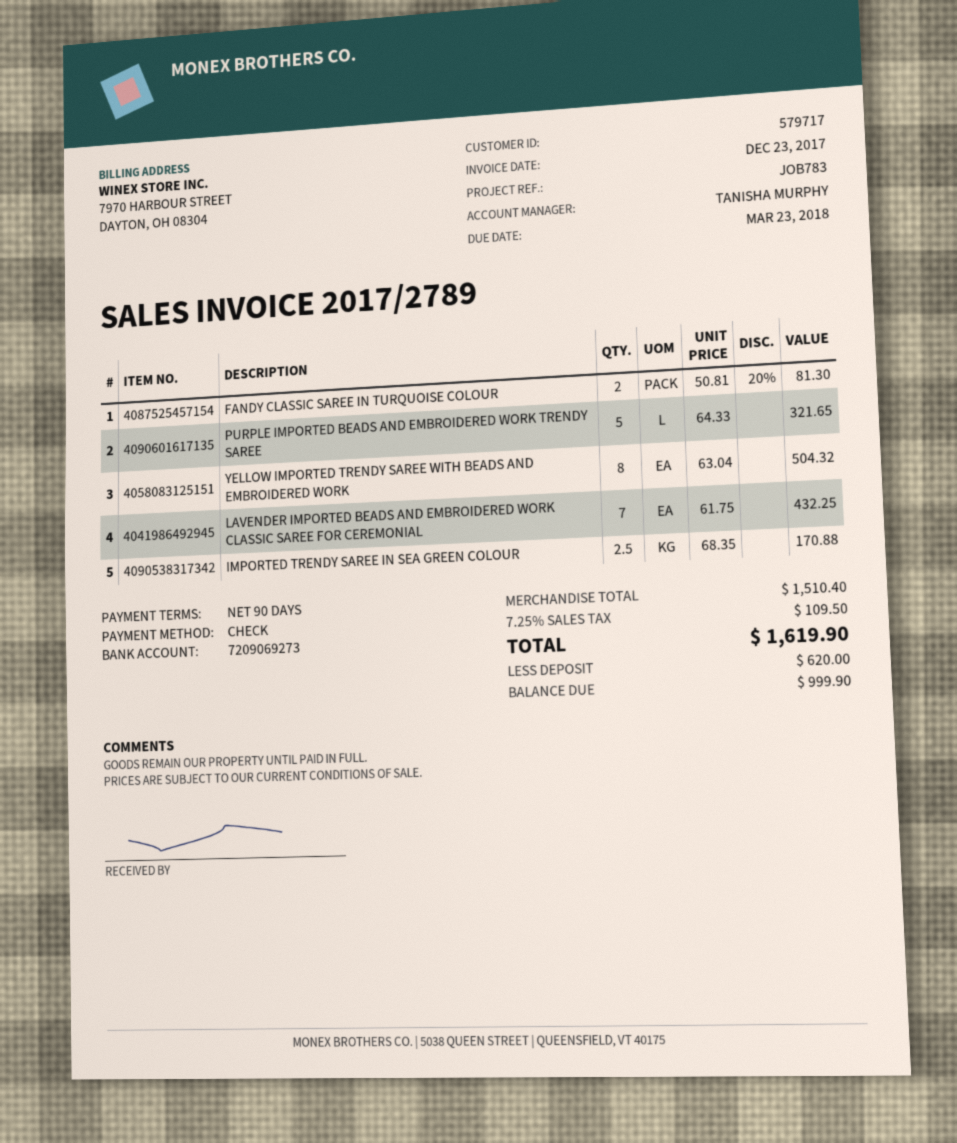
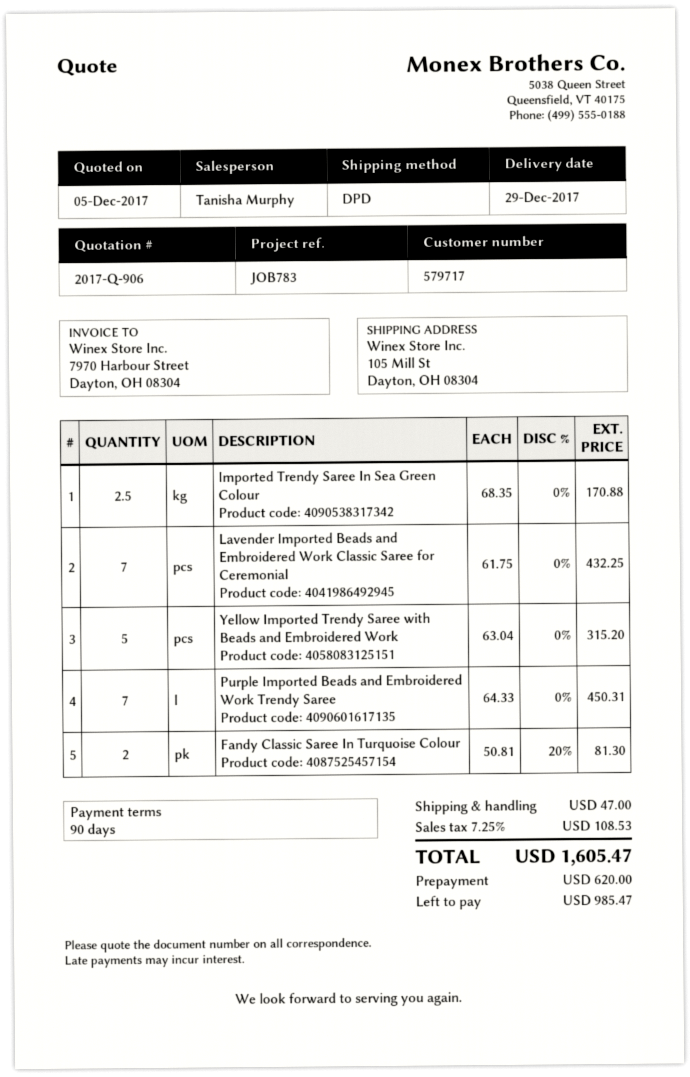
PURPLE IMPORTED BEADS AND EMBROIDERED WORK TRENDY SAREE: 5 x 64.33 = 321.65 -> 7 x 64.33 = 450.31
YELLOW IMPORTED TRENDY SAREE WITH BEADS AND EMBROIDERED WORK: 8 x 63.04 = 504.32 -> 5 x 63.04 = 315.20
shipping: none -> 47.00
tax: 7.25% = 109.50 -> 7.25% = 108.53
total: 1619.90 -> 1605.47
balance: 999.90 -> 985.47

